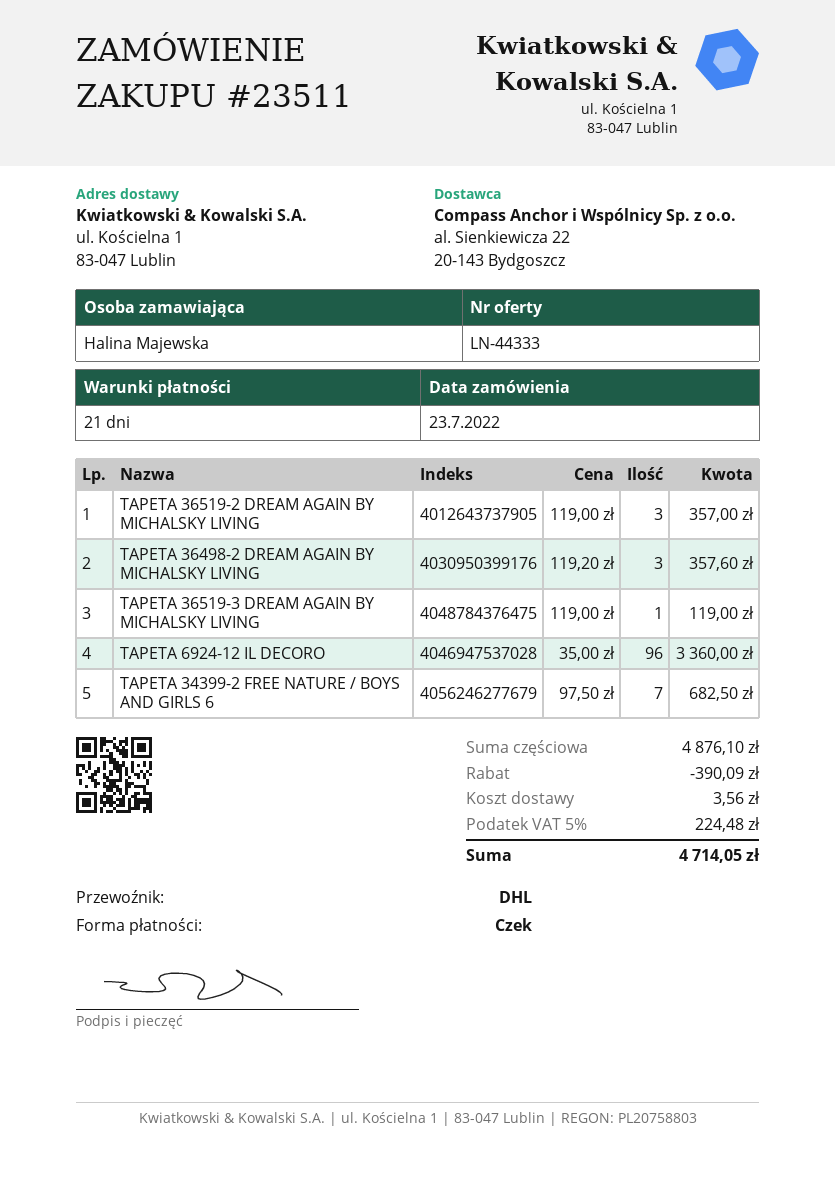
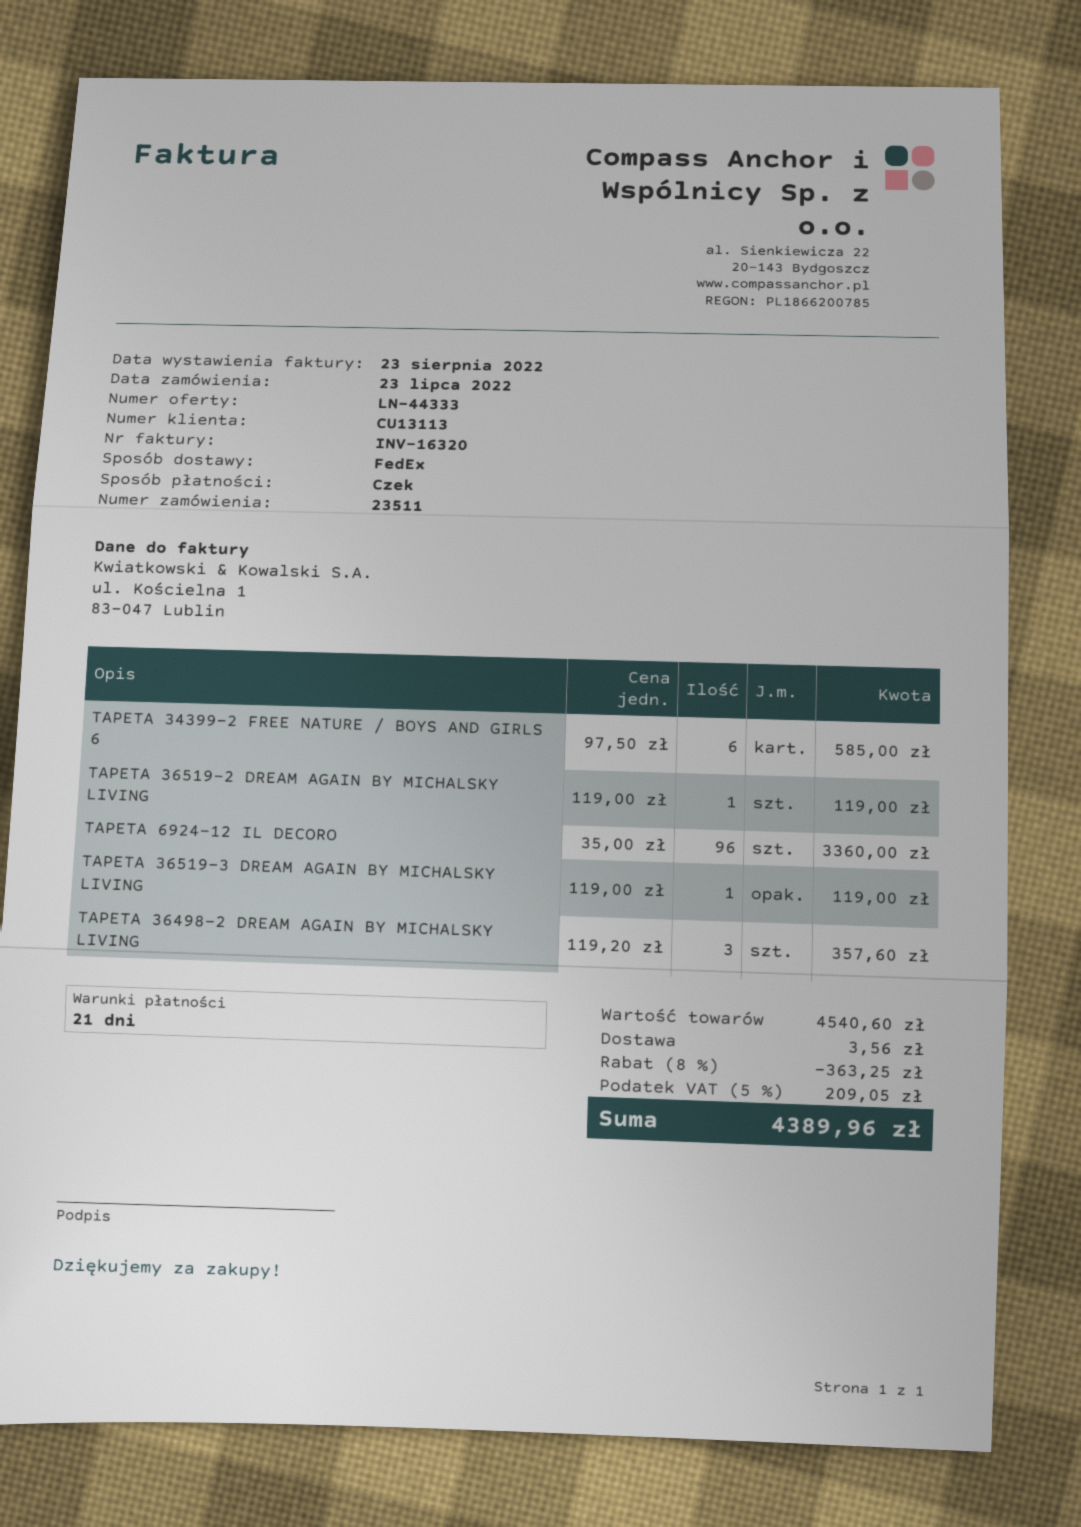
shipping method: DHL -> FedEx
TAPETA 36519-2 DREAM AGAIN BY MICHALSKY LIVING: 3 x 119.00 = 357.00 -> 1 x 119.00 = 119.00
TAPETA 34399-2 FREE NATURE / BOYS AND GIRLS 6: 7 x 97.50 = 682.50 -> 6 x 97.50 = 585.00
subtotal: 4876.10 -> 4540.60
discount: 390.09 -> 363.25
tax: 5% = 224.48 -> 5% = 209.05
total: 4714.05 -> 4389.96

